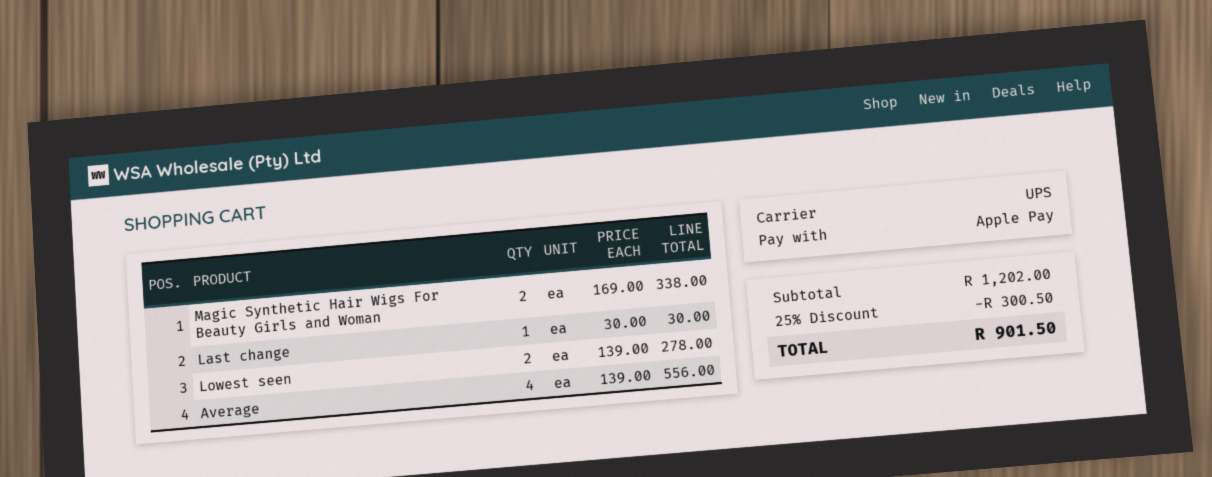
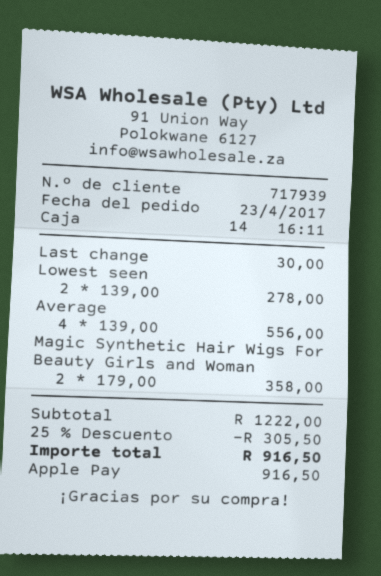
Magic Synthetic Hair Wigs For Beauty Girls and Woman: 2 x 169.00 = 338.00 -> 2 x 179.00 = 358.00
subtotal: 1202.00 -> 1222.00
discount: 25% = 300.50 -> 25% = 305.50
total: 901.50 -> 916.50

